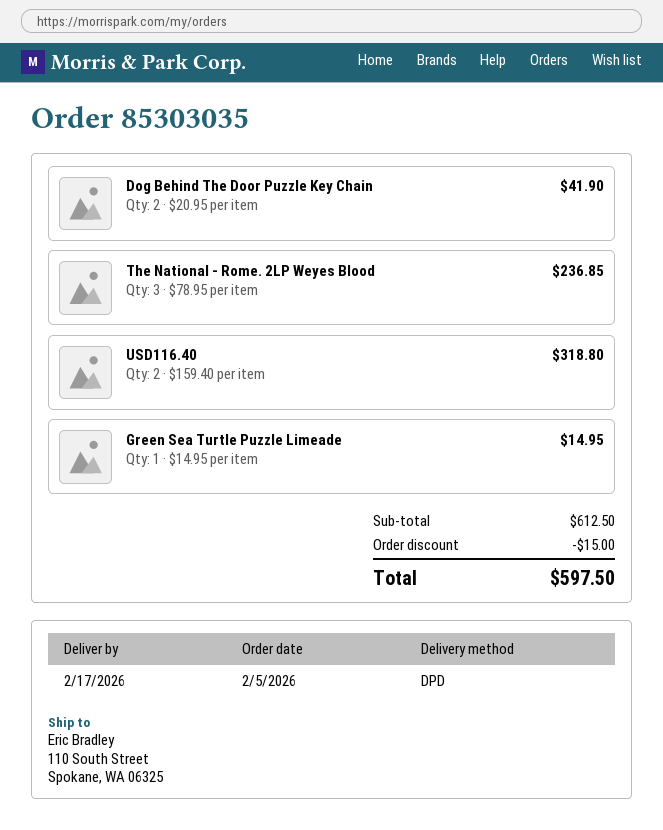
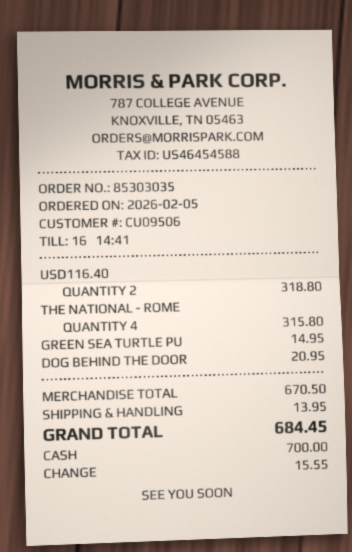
Dog Behind The Door Puzzle Key Chain: 2 for 41.90 -> 1 for 20.95
The National - Rome. 2LP Weyes Blood: 3 for 236.85 -> 4 for 315.80
subtotal: 612.50 -> 670.50
discount: 15.00 -> none
shipping: none -> 13.95
total: 597.50 -> 684.45

